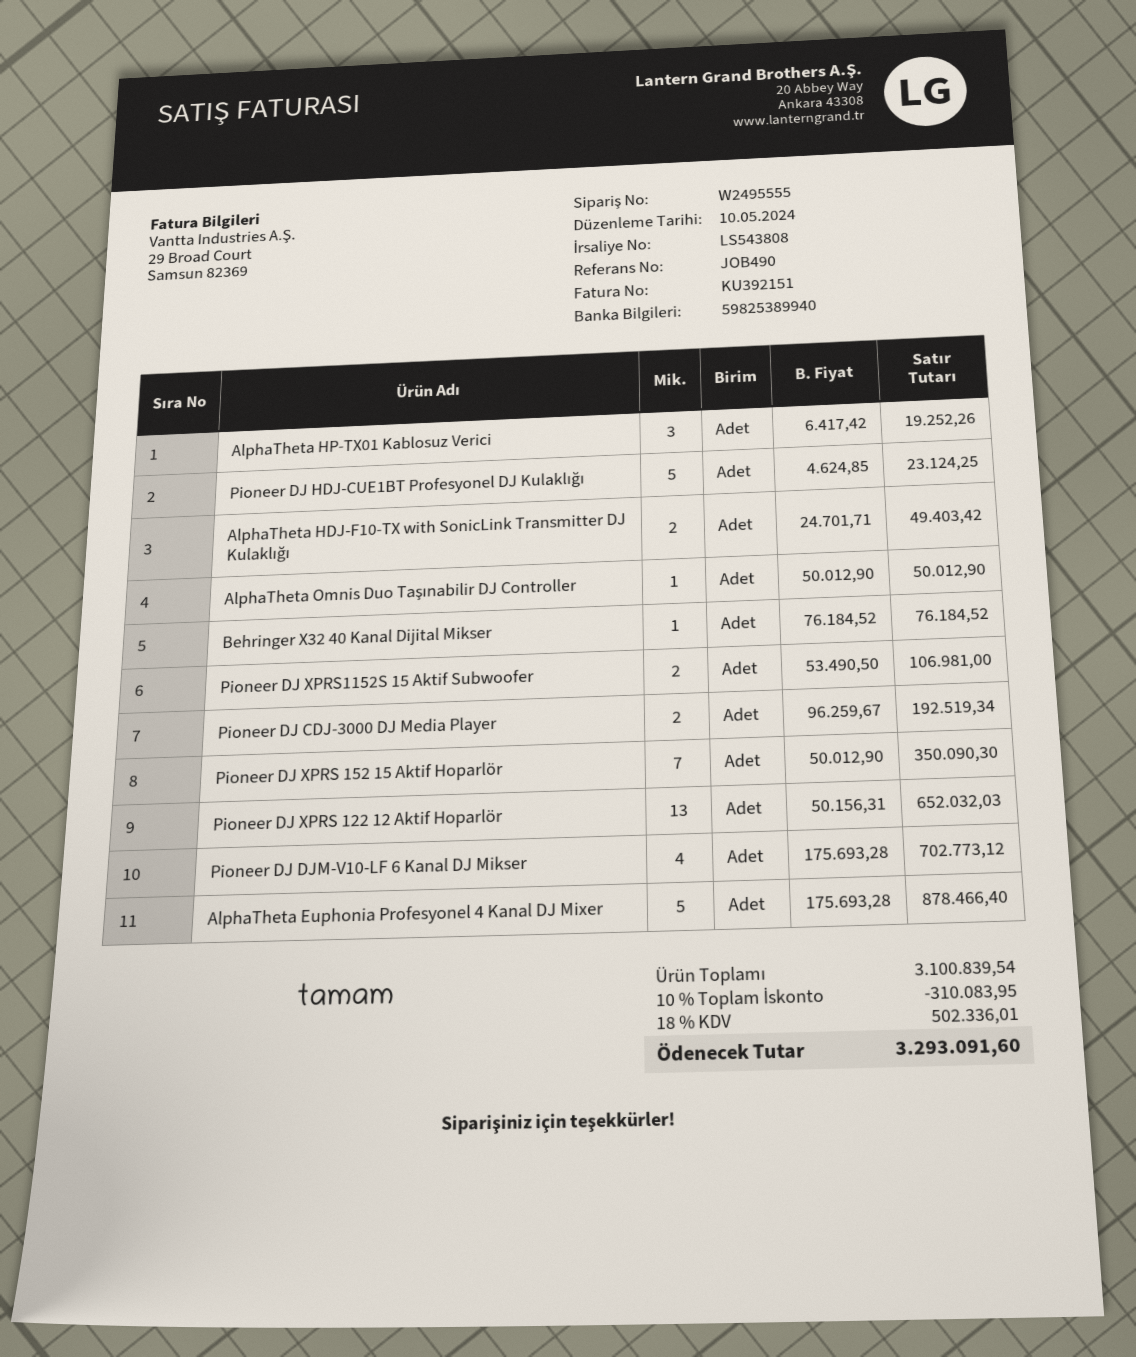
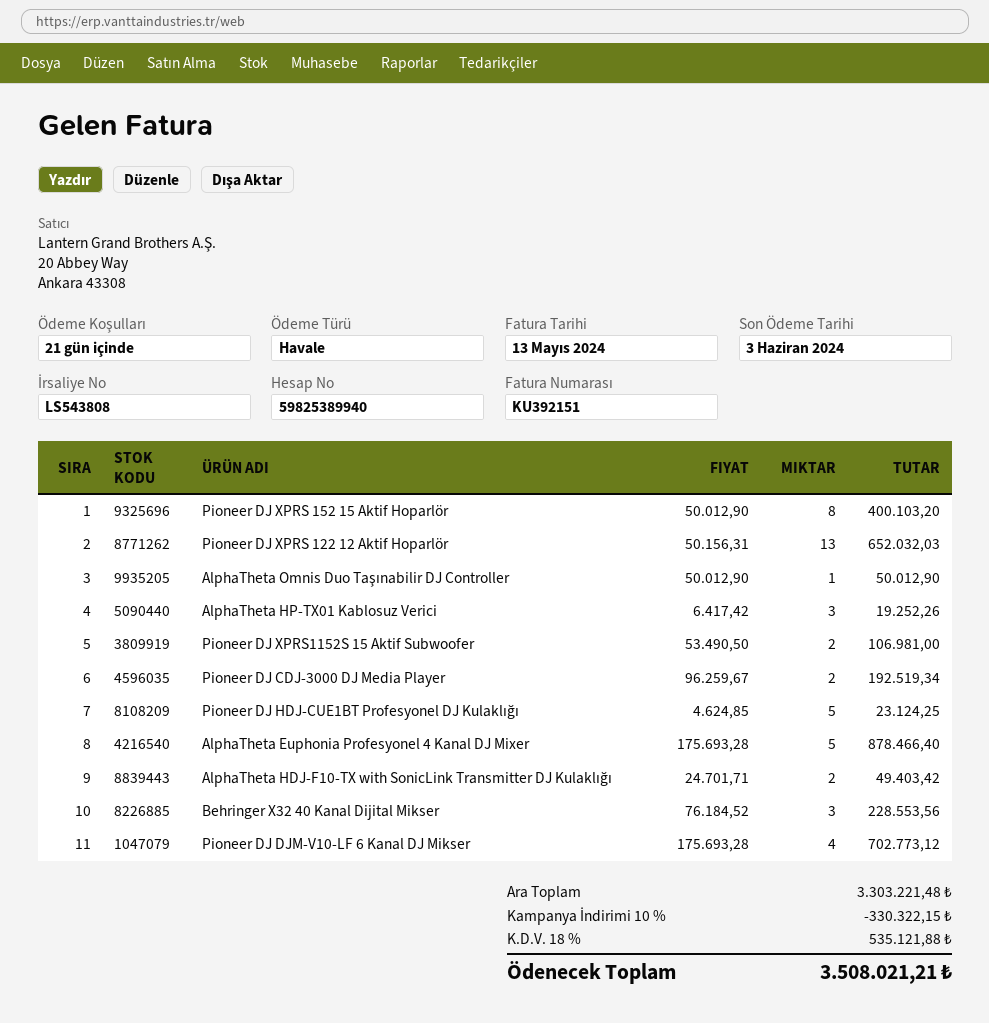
invoice date: 2024-05-10 -> 2024-05-13
Behringer X32 40 Kanal Dijital Mikser: 1 x 76184.52 = 76184.52 -> 3 x 76184.52 = 228553.56
Pioneer DJ XPRS 152 15 Aktif Hoparlör: 7 x 50012.90 = 350090.30 -> 8 x 50012.90 = 400103.20
subtotal: 3100839.54 -> 3303221.48
discount: 10% = 310083.95 -> 10% = 330322.15
tax: 18% = 502336.01 -> 18% = 535121.88
total: 3293091.60 -> 3508021.21

